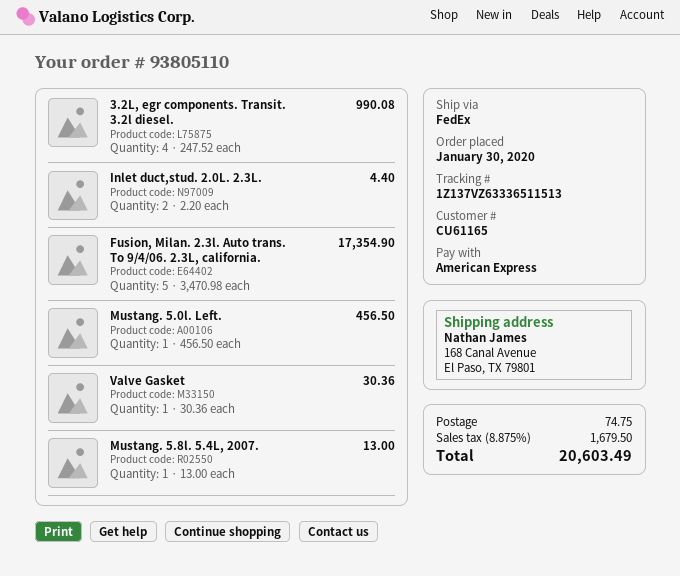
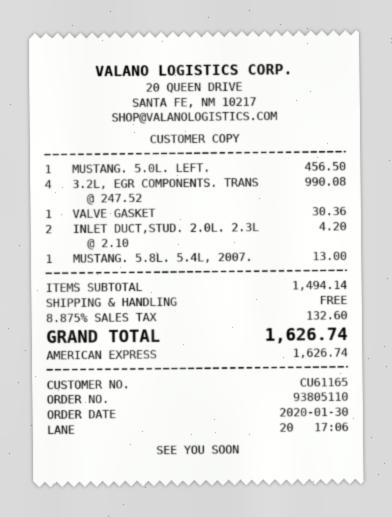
Inlet duct,stud. 2.0L. 2.3L.: 2 x 2.20 = 4.40 -> 2 x 2.10 = 4.20
Fusion, Milan. 2.3l. Auto trans. To 9/4/06. 2.3L, california.: 5 x 3470.98 = 17354.90 -> none
shipping: 74.75 -> 0.00
tax: 8.875% = 1679.50 -> 8.875% = 132.60
total: 20603.49 -> 1626.74

